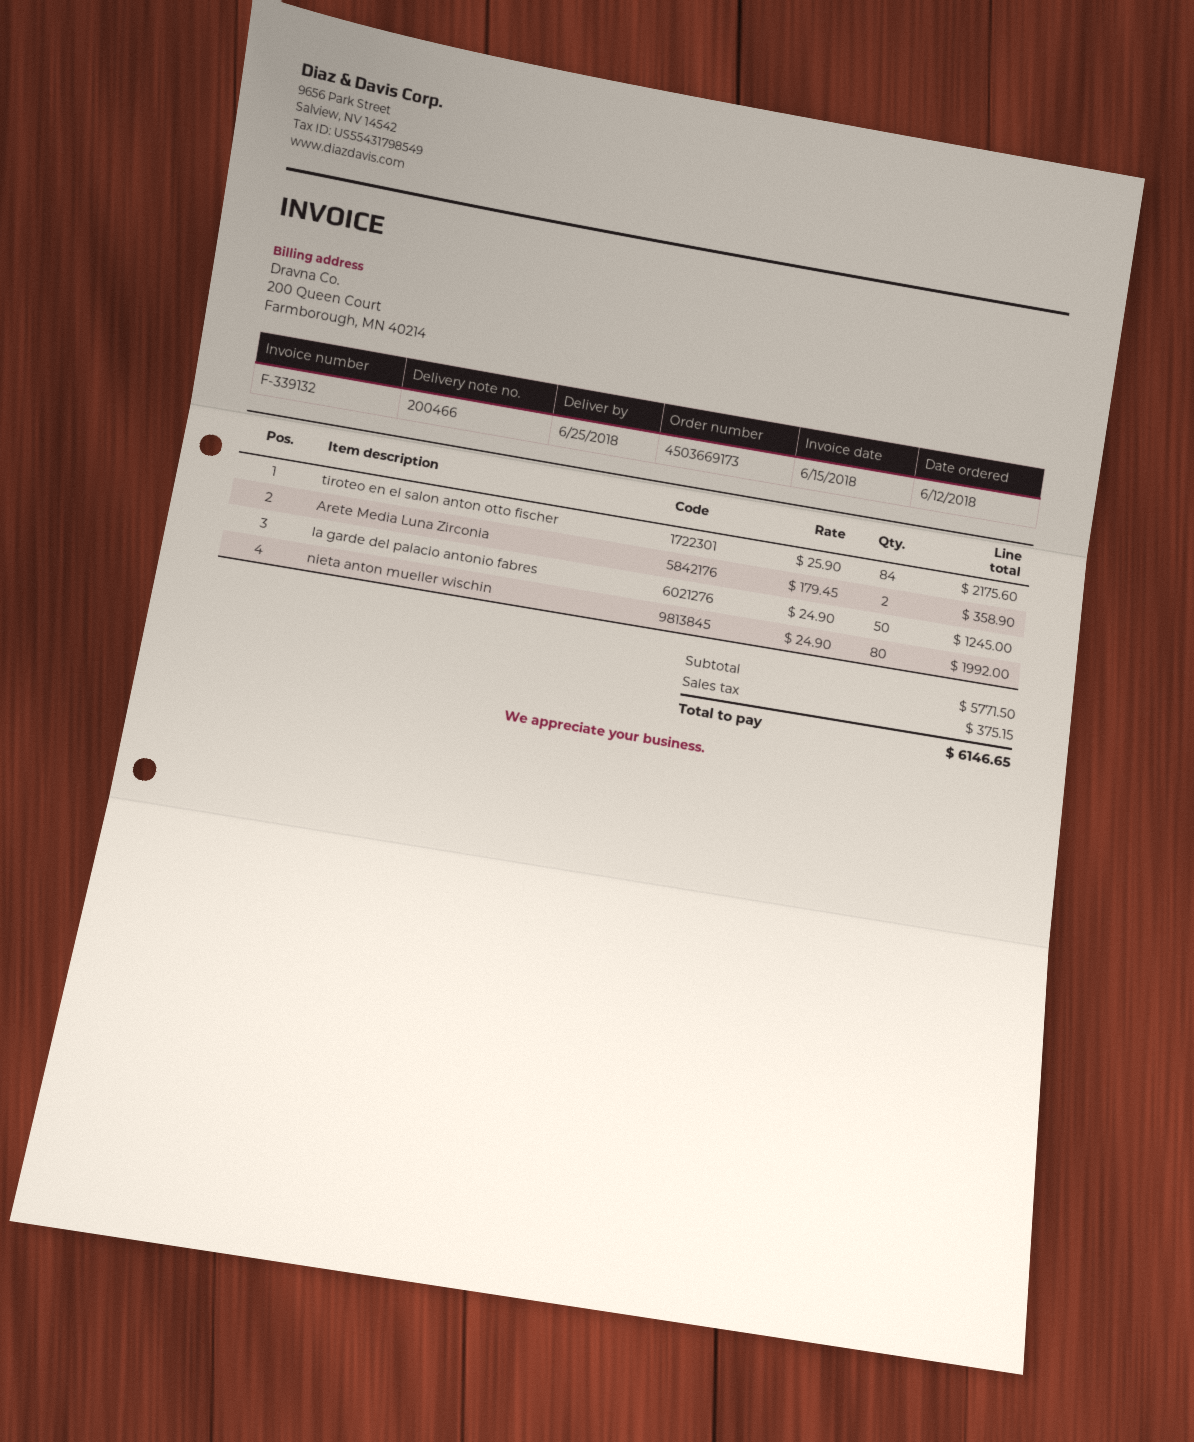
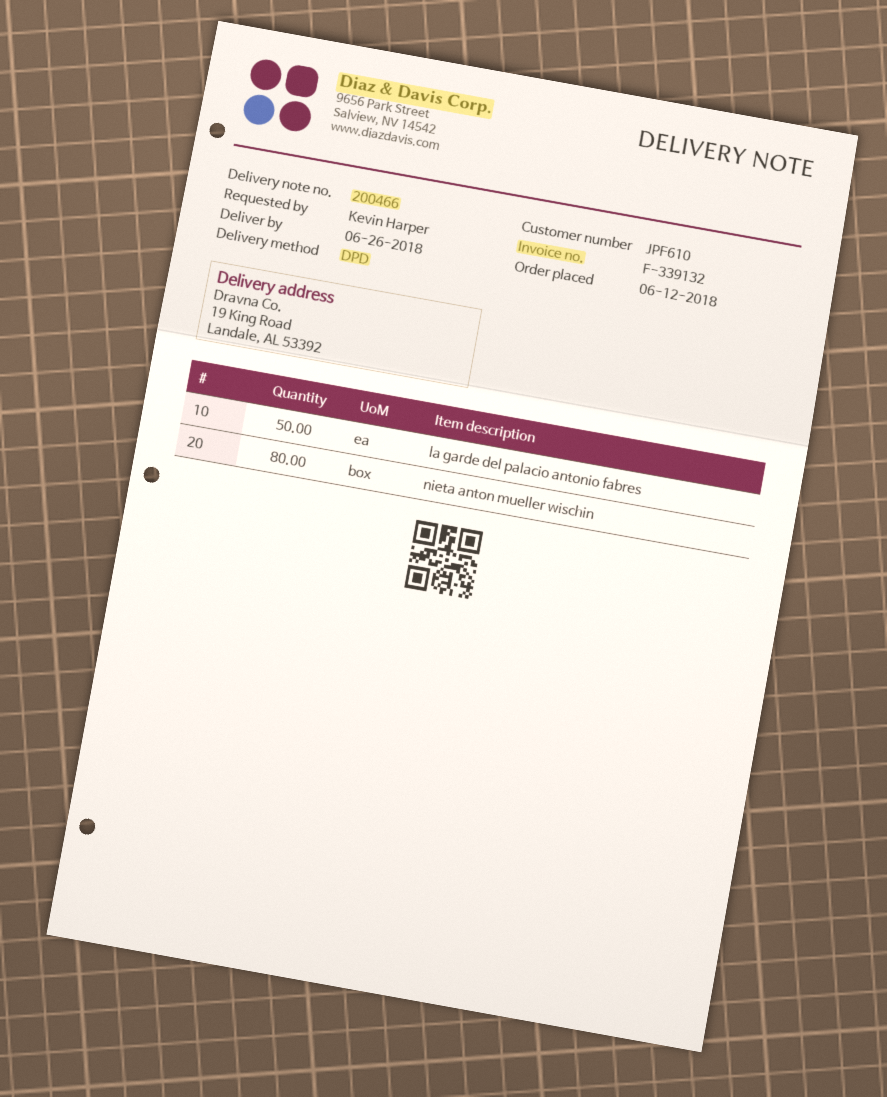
delivery date: 2018-06-25 -> 2018-06-26
tiroteo en el salon anton otto fischer: 84 -> none
Arete Media Luna Zirconia: 2 -> none

